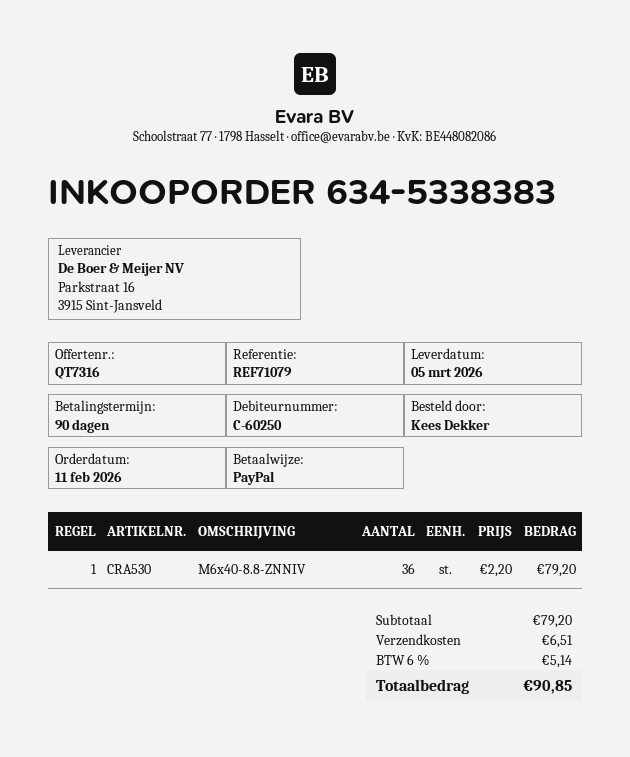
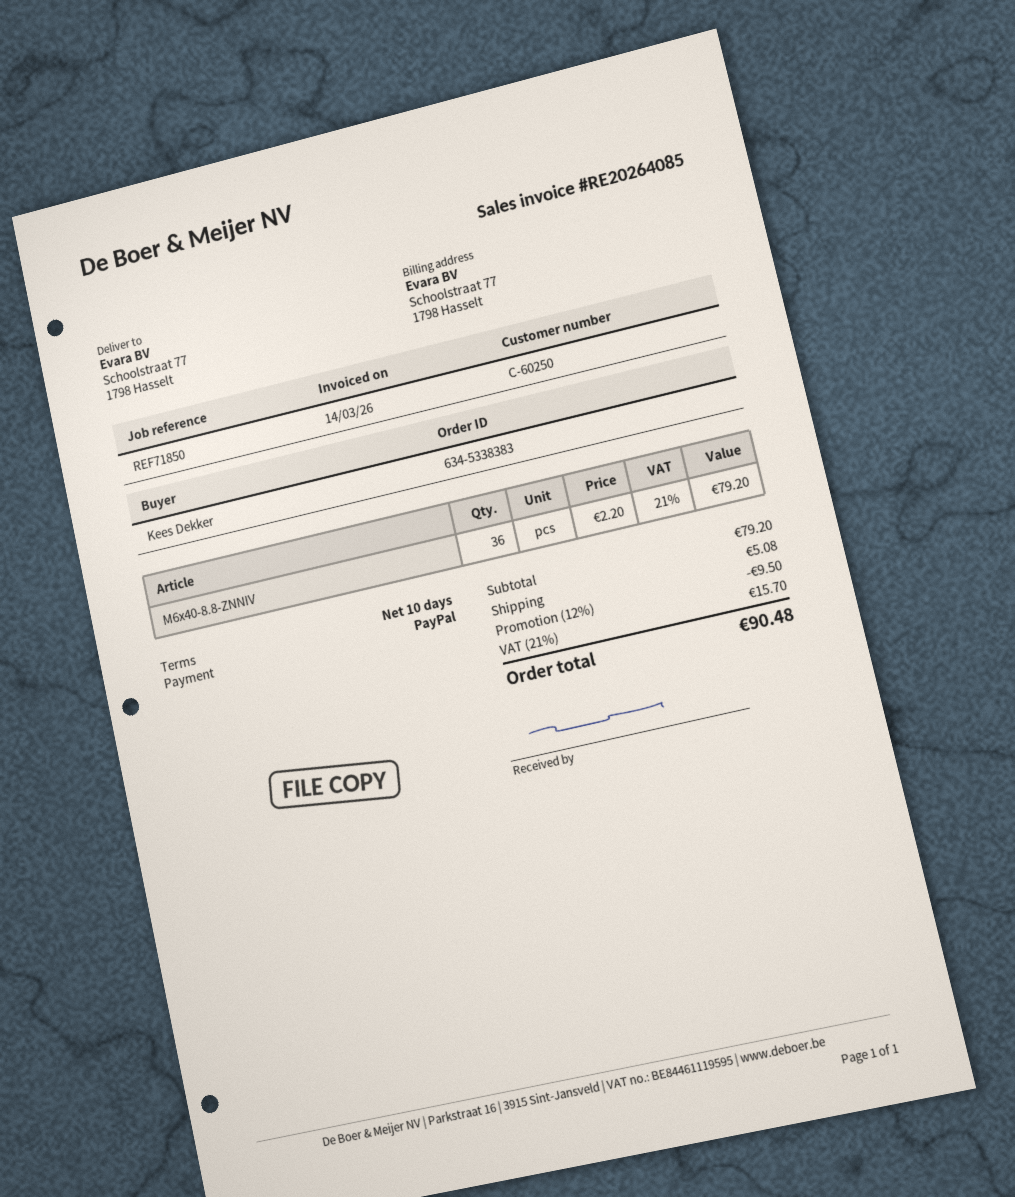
payment terms: 90 days -> 10 days
reference: REF71079 -> REF71850
discount: none -> 12% = 9.50
shipping: 6.51 -> 5.08
tax: 6% = 5.14 -> 21% = 15.70
total: 90.85 -> 90.48

